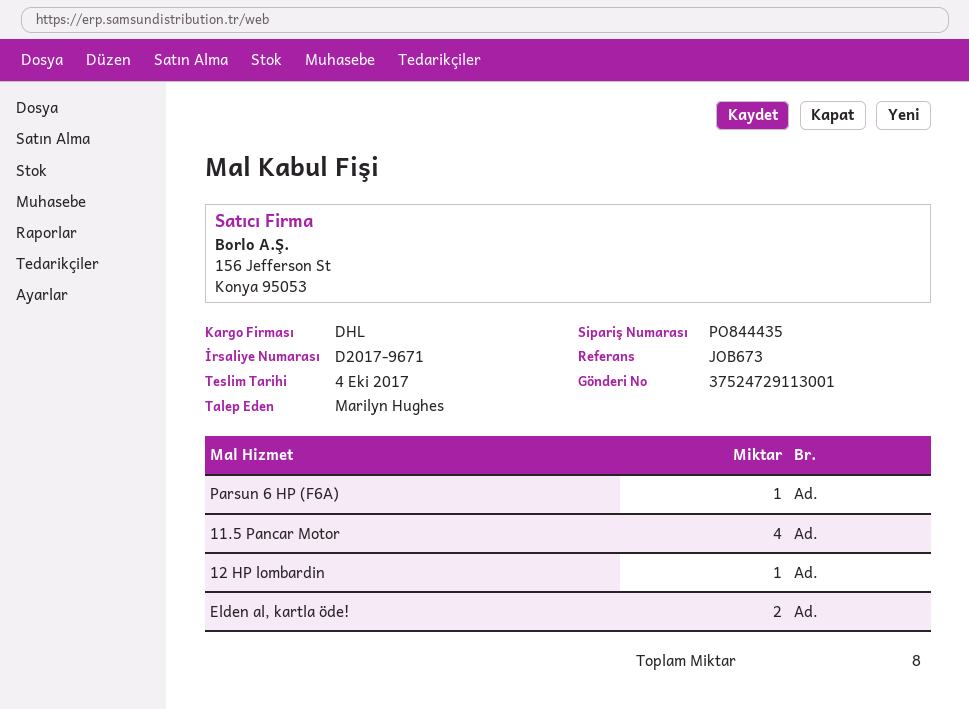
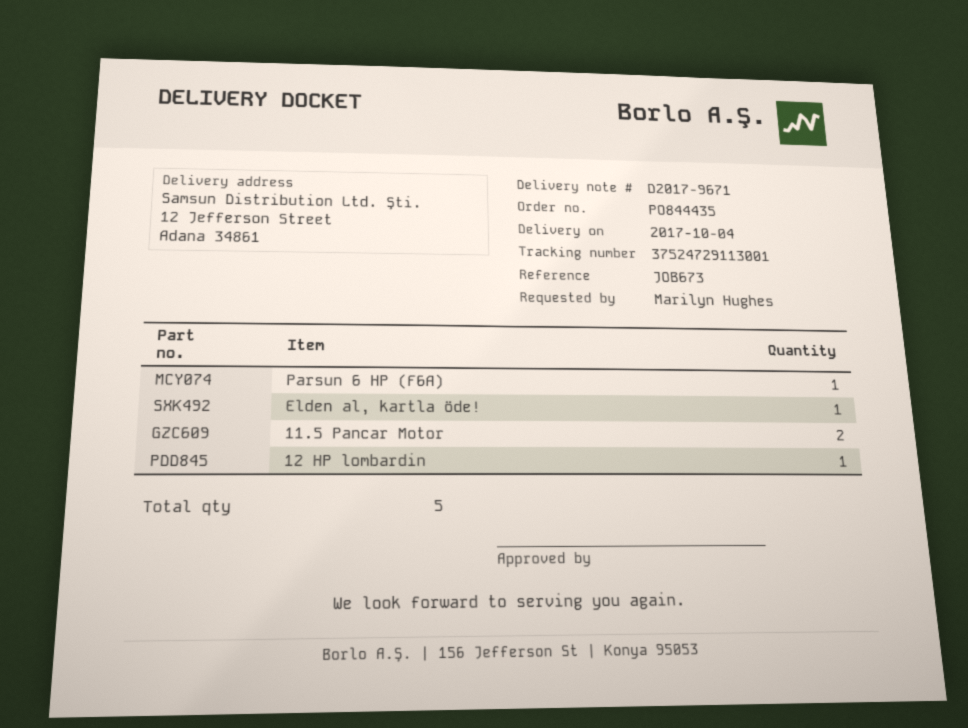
11.5 Pancar Motor: 4 -> 2
Elden al, kartla öde!: 2 -> 1
total quantity: 8 -> 5

